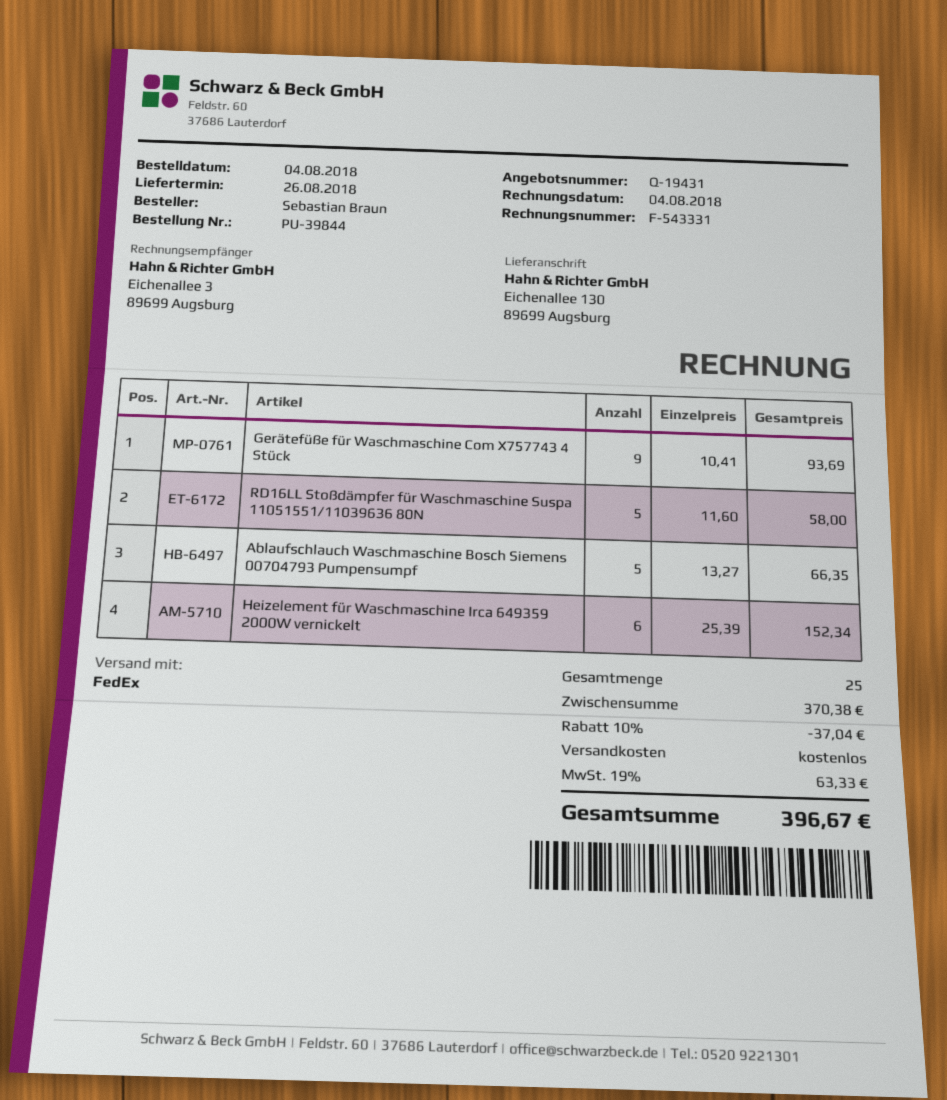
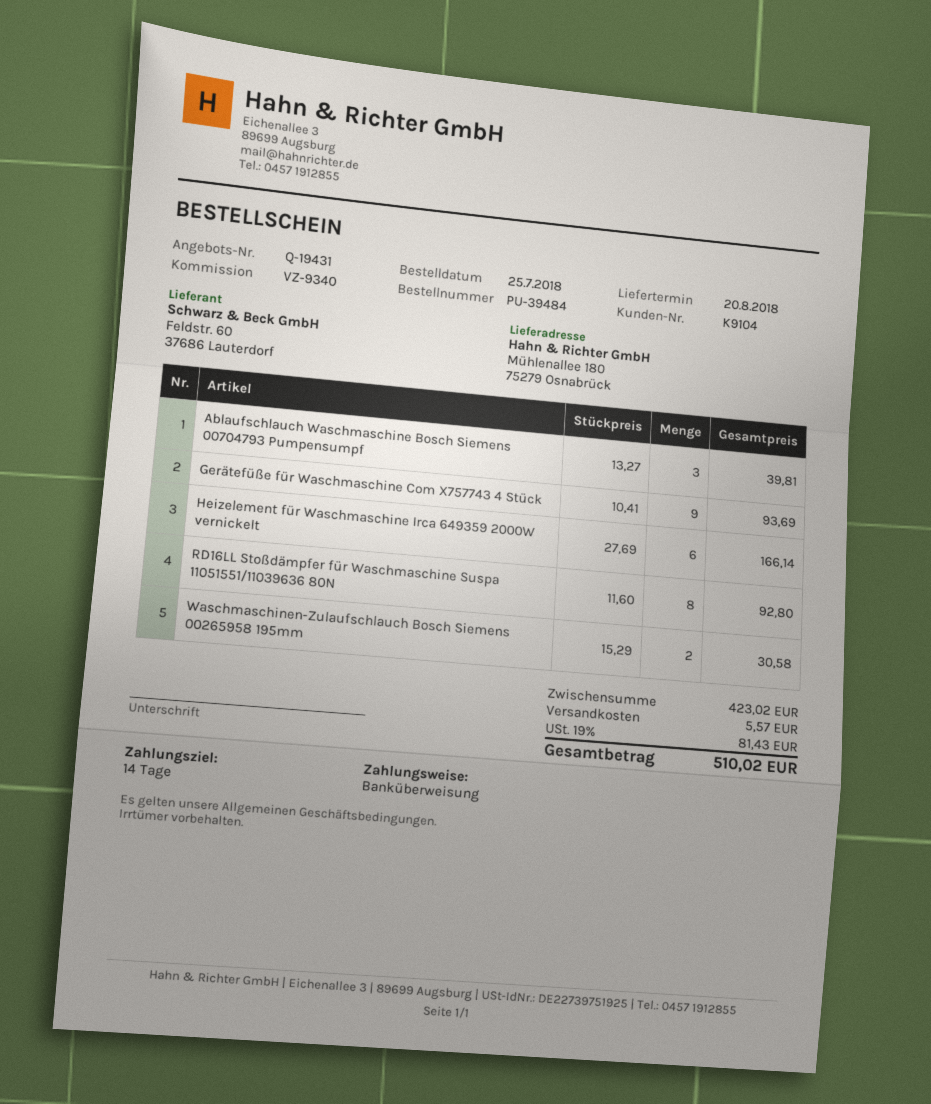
order number: PU-39844 -> PU-39484
order date: 2018-08-04 -> 2018-07-25
delivery date: 2018-08-26 -> 2018-08-20
ship to: Eichenallee 130, 89699 Augsburg -> Mühlenallee 180, 75279 Osnabrück
RD16LL Stoßdämpfer für Waschmaschine Suspa 11051551/11039636 80N: 5 x 11.60 = 58.00 -> 8 x 11.60 = 92.80
Ablaufschlauch Waschmaschine Bosch Siemens 00704793 Pumpensumpf: 5 x 13.27 = 66.35 -> 3 x 13.27 = 39.81
Heizelement für Waschmaschine Irca 649359 2000W vernickelt: 6 x 25.39 = 152.34 -> 6 x 27.69 = 166.14
Waschmaschinen-Zulaufschlauch Bosch Siemens 00265958 195mm: none -> 2 x 15.29 = 30.58
subtotal: 370.38 -> 423.02
discount: 10% = 37.04 -> none
shipping: 0.00 -> 5.57
tax: 19% = 63.33 -> 19% = 81.43
total: 396.67 -> 510.02

